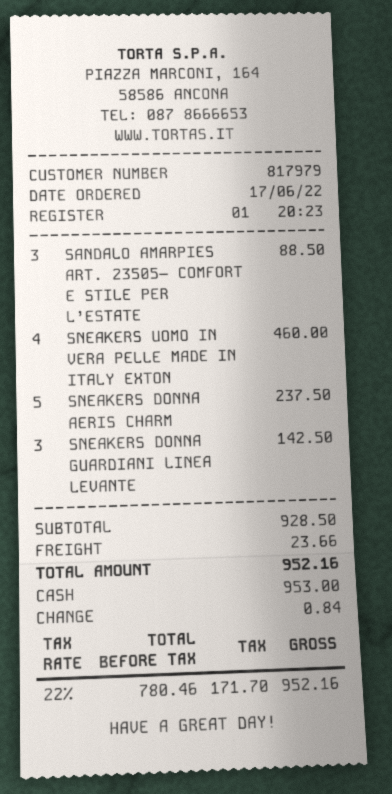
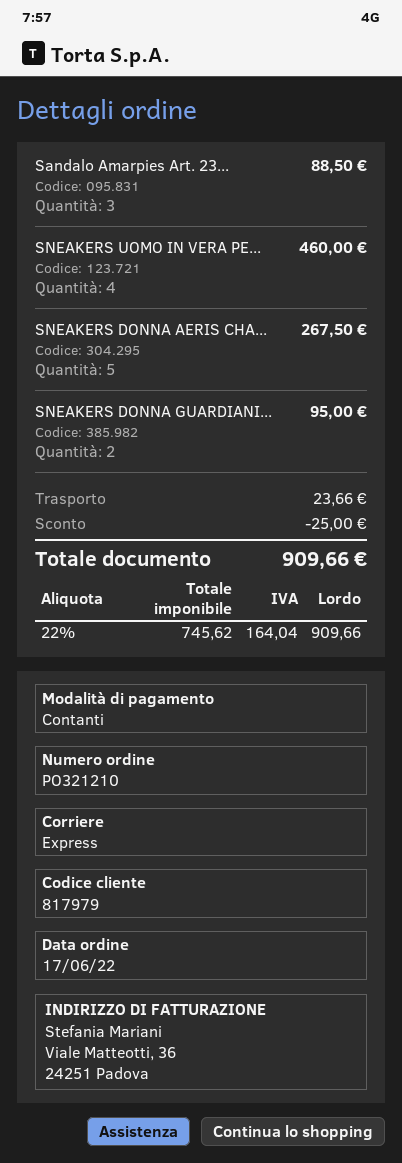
SNEAKERS DONNA AERIS CHARM: 5 for 237.50 -> 5 for 267.50
SNEAKERS DONNA GUARDIANI LINEA LEVANTE: 3 for 142.50 -> 2 for 95.00
discount: none -> 25.00
net: 780.46 -> 745.62
tax: 22% = 171.70 -> 22% = 164.04
total: 952.16 -> 909.66

